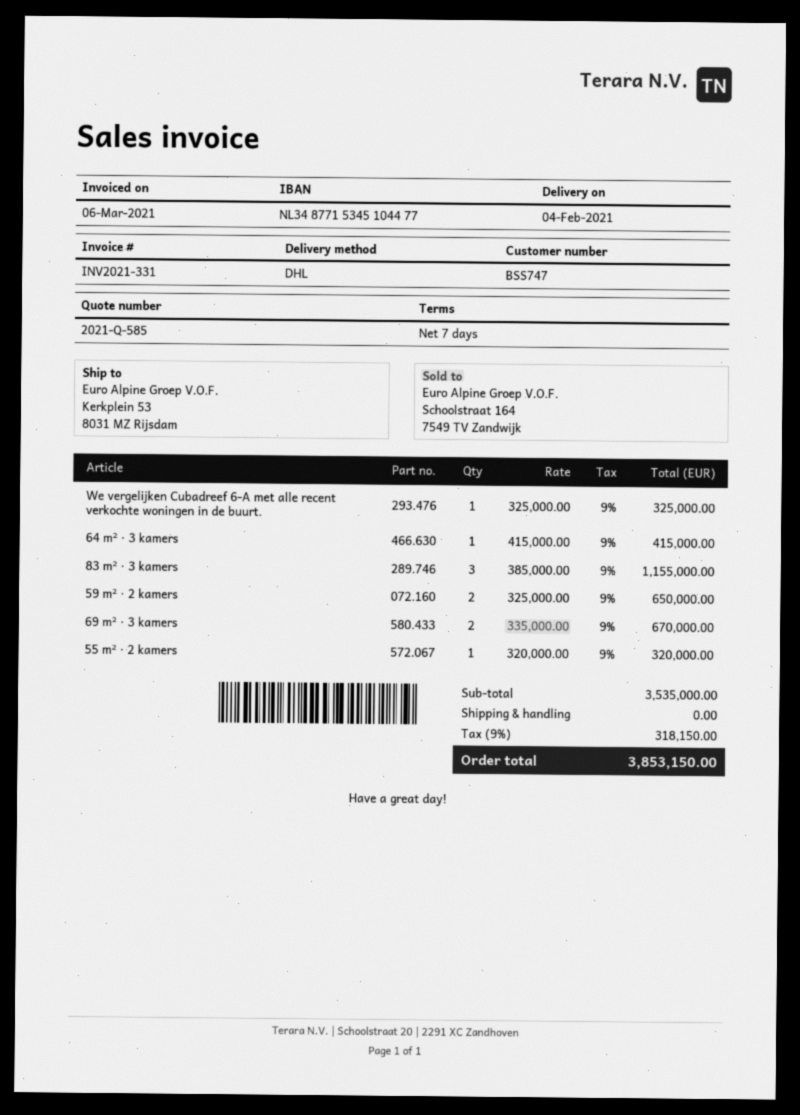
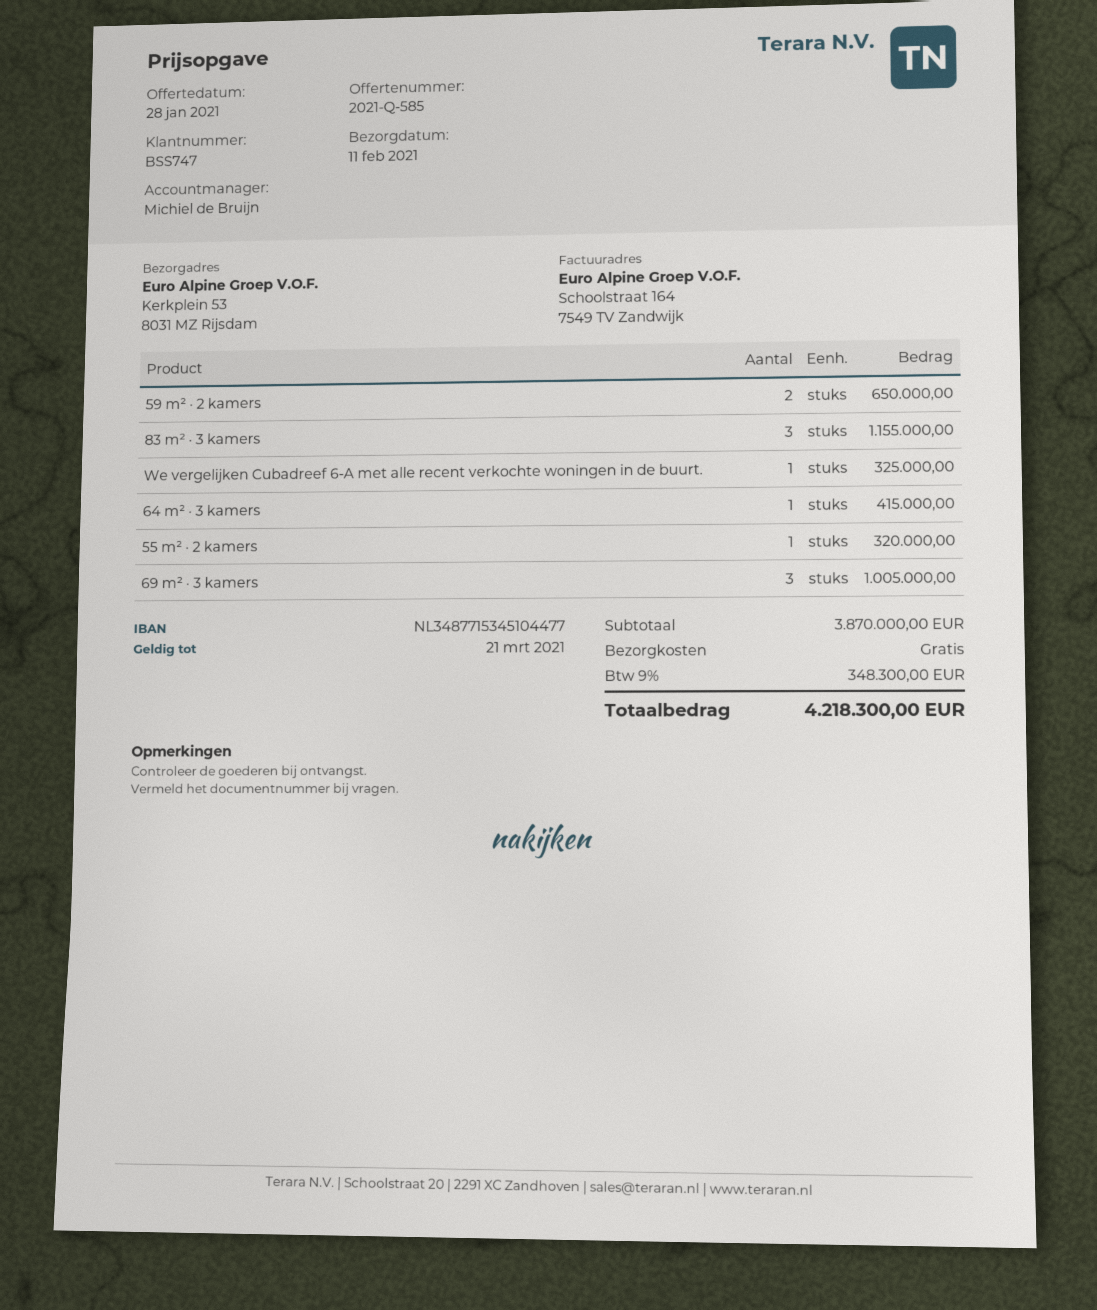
delivery date: 2021-02-04 -> 2021-02-11
69 m² · 3 kamers: 2 for 670000.00 -> 3 for 1005000.00
subtotal: 3535000.00 -> 3870000.00
tax: 9% = 318150.00 -> 9% = 348300.00
total: 3853150.00 -> 4218300.00

